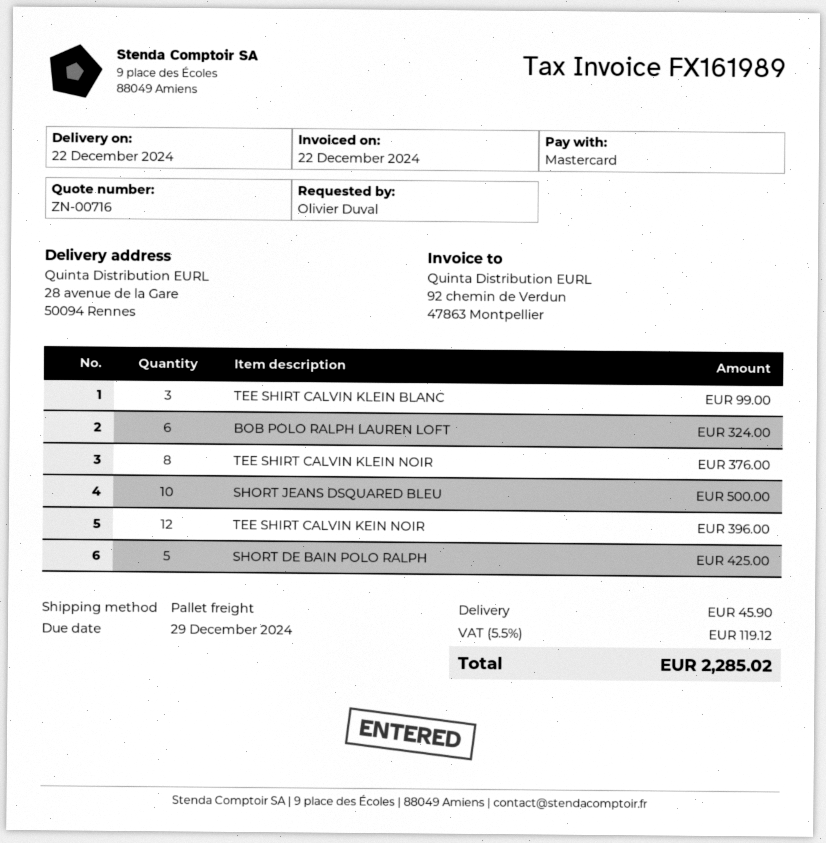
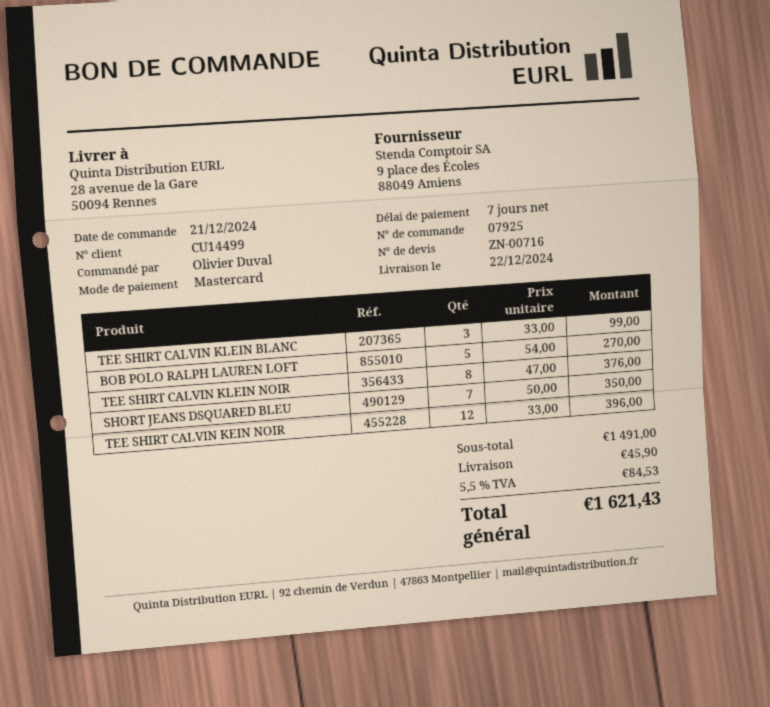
BOB POLO RALPH LAUREN LOFT: 6 for 324.00 -> 5 for 270.00
SHORT JEANS DSQUARED BLEU: 10 for 500.00 -> 7 for 350.00
SHORT DE BAIN POLO RALPH: 5 for 425.00 -> none
tax: 5.5% = 119.12 -> 5.5% = 84.53
total: 2285.02 -> 1621.43

